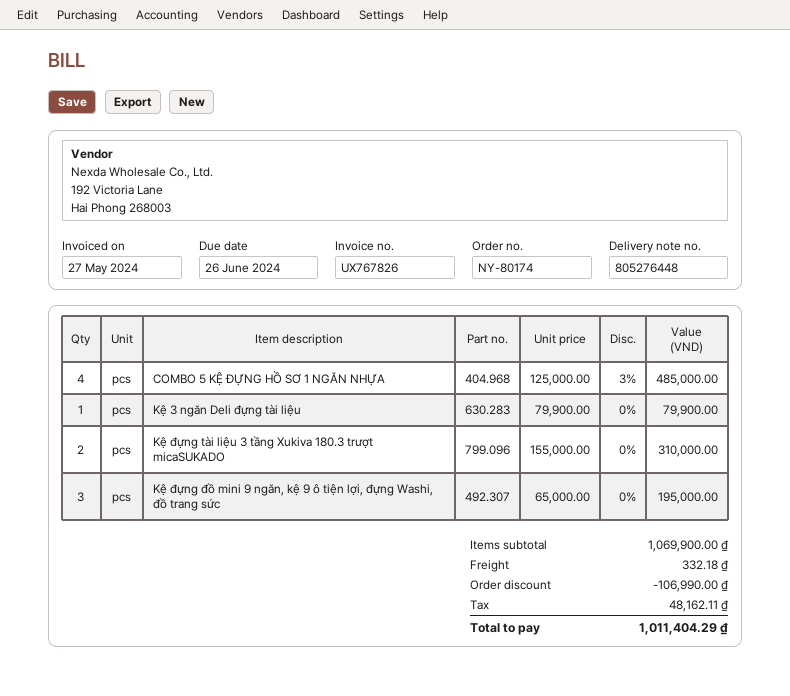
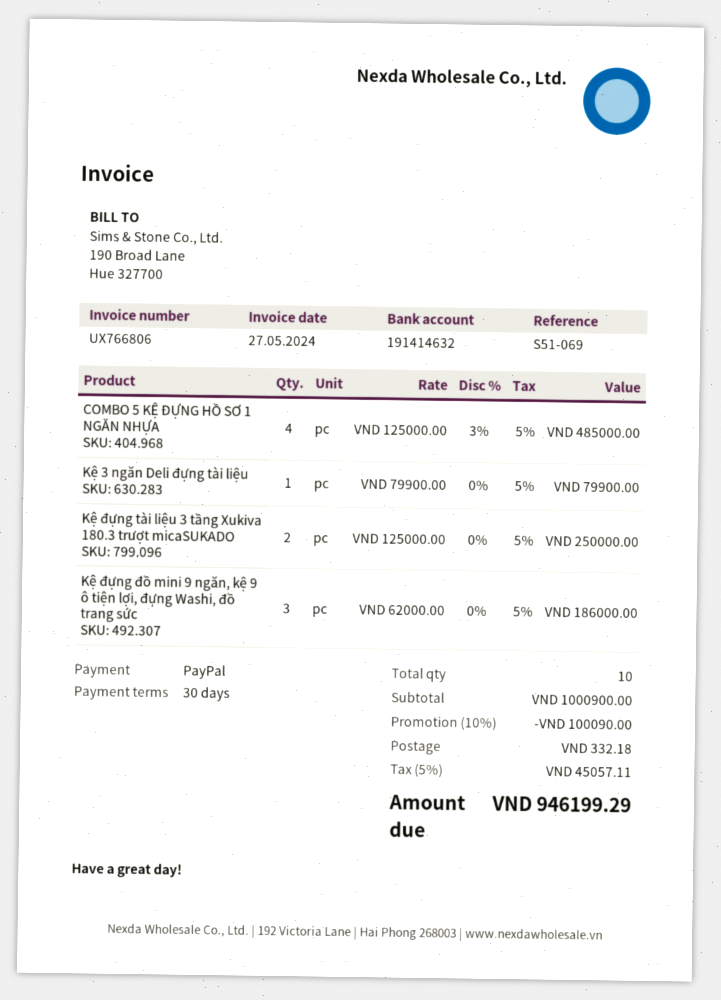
invoice number: UX767826 -> UX766806
Kệ đựng tài liệu 3 tầng Xukiva 180.3 trượt micaSUKADO: 2 x 155000.00 = 310000.00 -> 2 x 125000.00 = 250000.00
Kệ đựng đồ mini 9 ngăn, kệ 9 ô tiện lợi, đựng Washi, đồ trang sức: 3 x 65000.00 = 195000.00 -> 3 x 62000.00 = 186000.00
subtotal: 1069900.00 -> 1000900.00
discount: 106990.00 -> 100090.00
tax: 48162.11 -> 45057.11
total: 1011404.29 -> 946199.29

